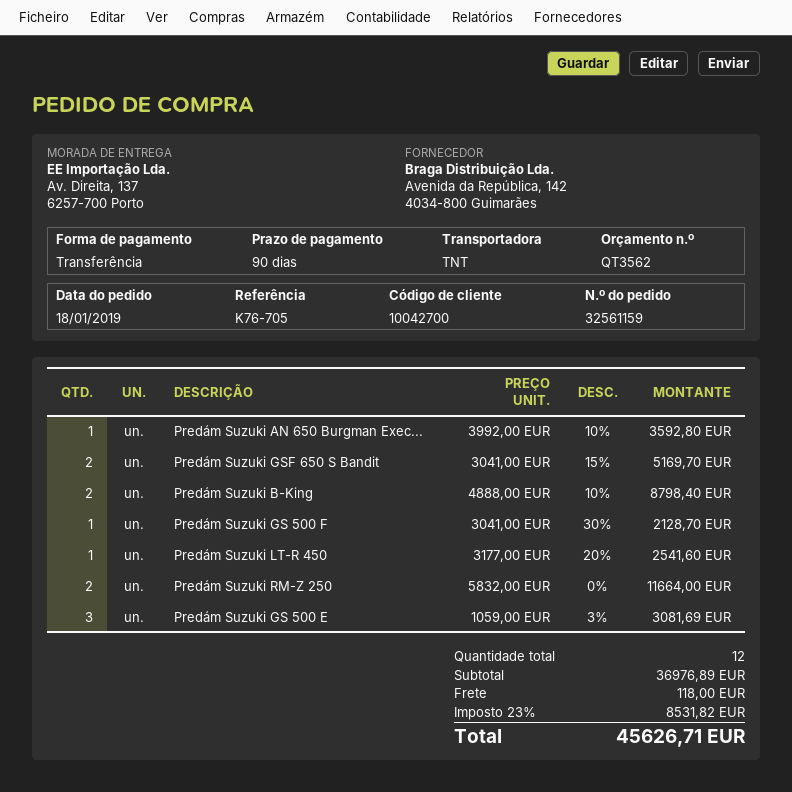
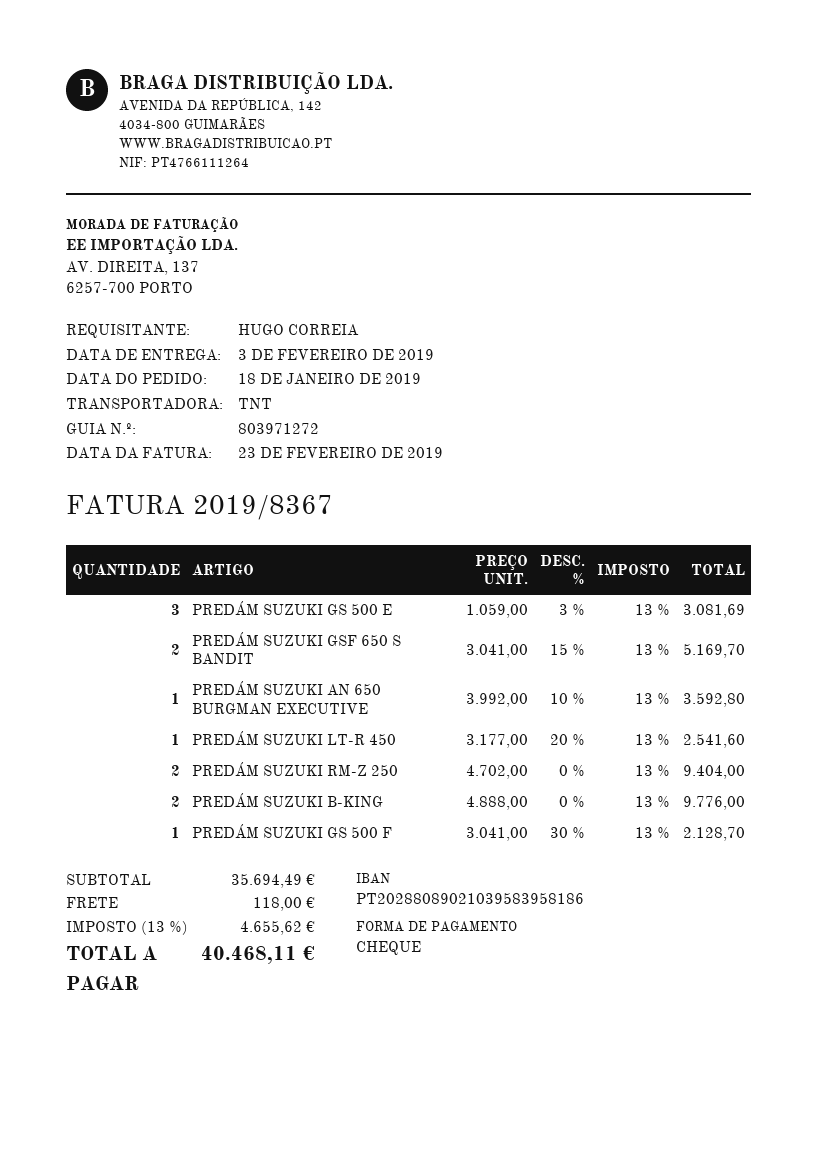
payment method: bank transfer -> cheque
Predám Suzuki B-King: 2 x 4888.00 - 10% = 8798.40 -> 2 x 4888.00 = 9776.00
Predám Suzuki RM-Z 250: 2 x 5832.00 = 11664.00 -> 2 x 4702.00 = 9404.00
subtotal: 36976.89 -> 35694.49
tax: 23% = 8531.82 -> 13% = 4655.62
total: 45626.71 -> 40468.11

